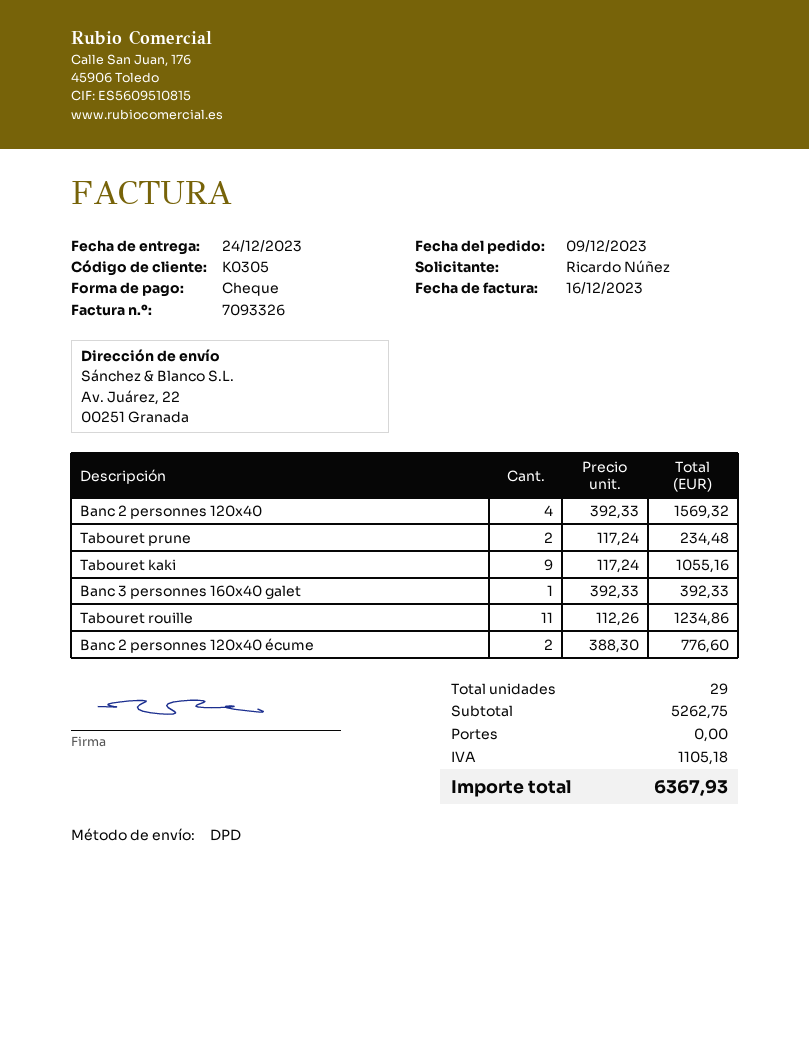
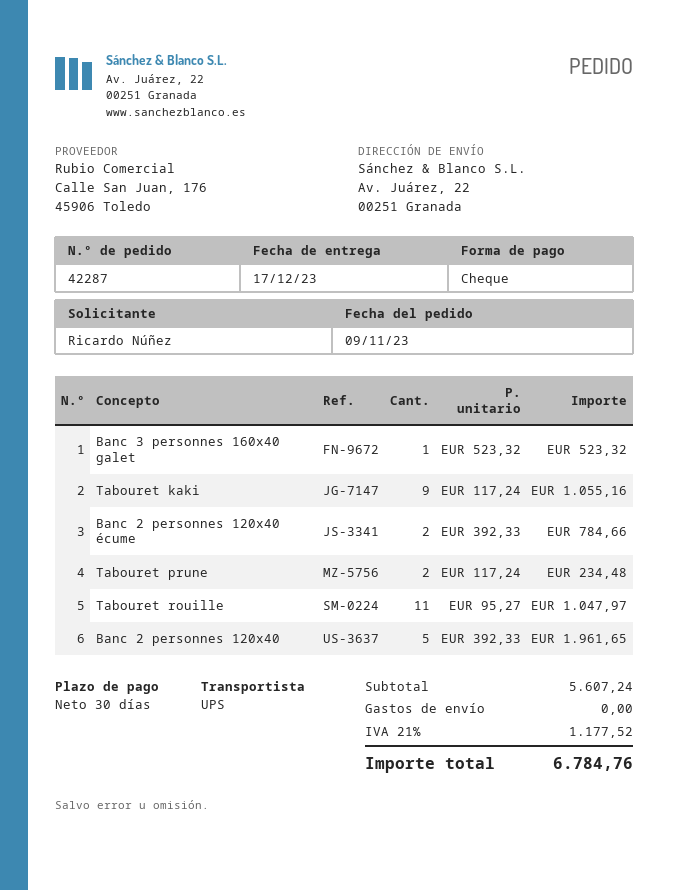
order date: 2023-12-09 -> 2023-11-09
delivery date: 2023-12-24 -> 2023-12-17
shipping method: DPD -> UPS
Banc 2 personnes 120x40: 4 x 392.33 = 1569.32 -> 5 x 392.33 = 1961.65
Banc 3 personnes 160x40 galet: 1 x 392.33 = 392.33 -> 1 x 523.32 = 523.32
Tabouret rouille: 11 x 112.26 = 1234.86 -> 11 x 95.27 = 1047.97
Banc 2 personnes 120x40 écume: 2 x 388.30 = 776.60 -> 2 x 392.33 = 784.66
subtotal: 5262.75 -> 5607.24
tax: 1105.18 -> 1177.52
total: 6367.93 -> 6784.76

